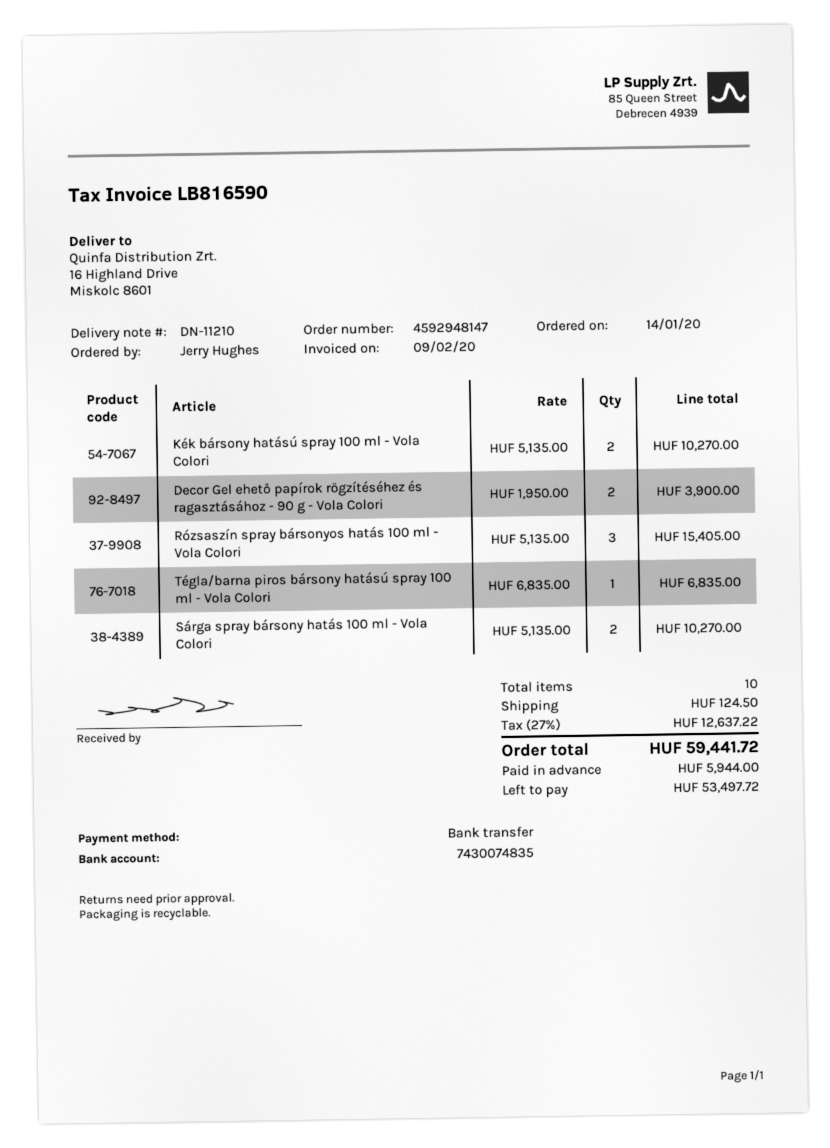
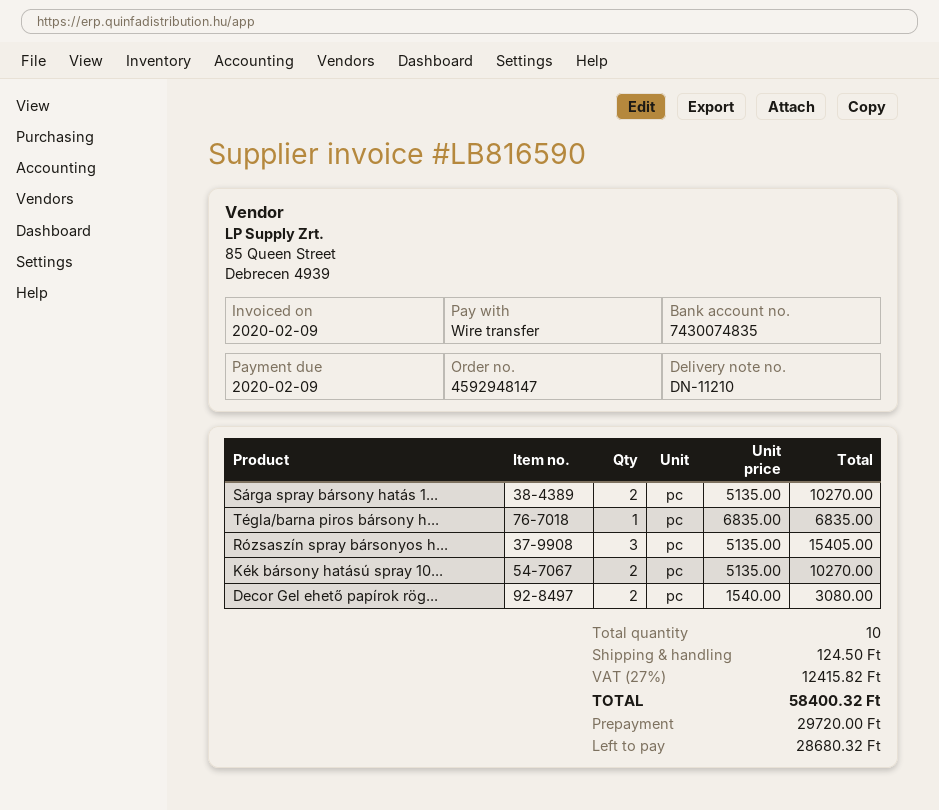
Decor Gel ehető papírok rögzítéséhez és ragasztásához - 90 g - Vola Colori: 2 x 1950.00 = 3900.00 -> 2 x 1540.00 = 3080.00
tax: 27% = 12637.22 -> 27% = 12415.82
total: 59441.72 -> 58400.32
deposit: 5944.00 -> 29720.00
balance: 53497.72 -> 28680.32

